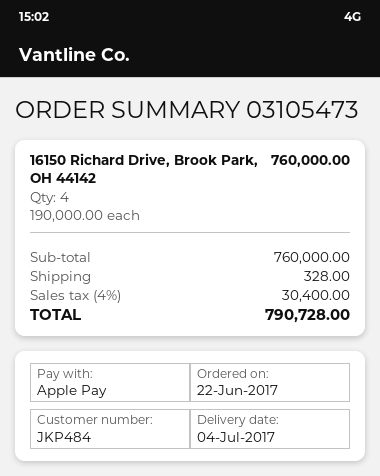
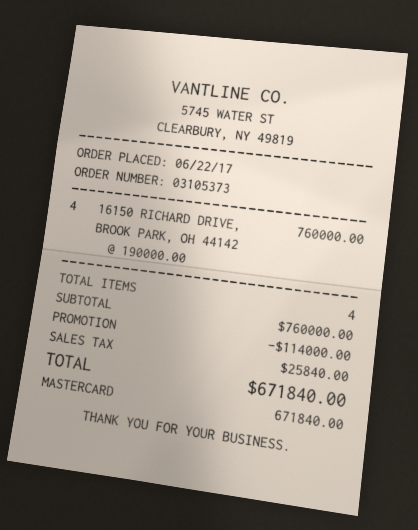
order number: 03105473 -> 03105373
payment method: Apple Pay -> Mastercard
discount: none -> 114000.00
shipping: 328.00 -> none
tax: 30400.00 -> 25840.00
total: 790728.00 -> 671840.00

